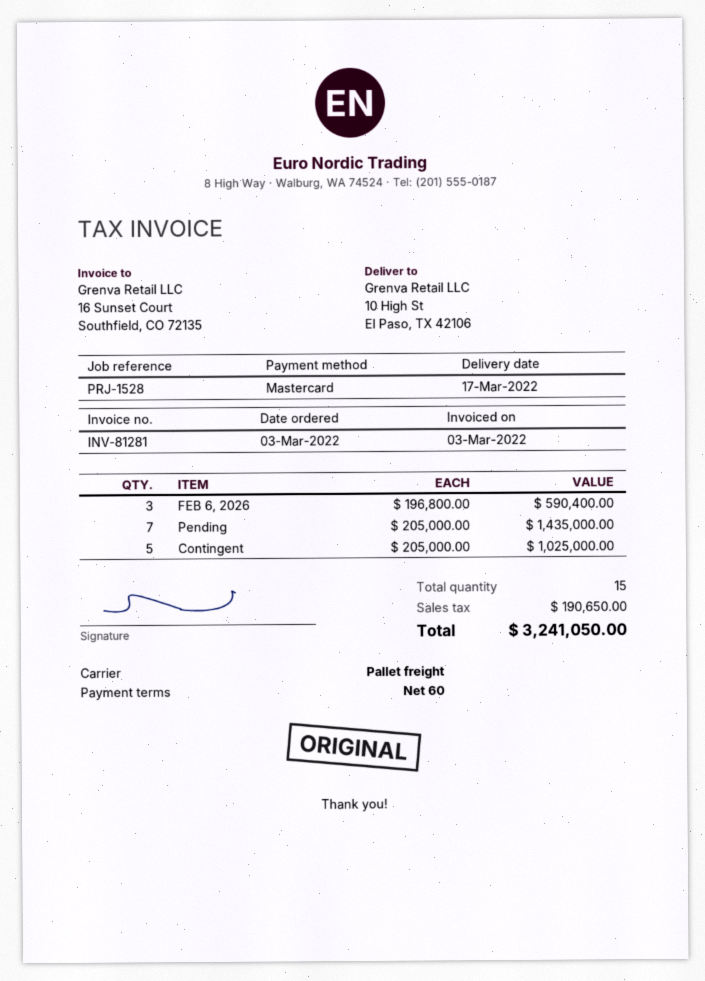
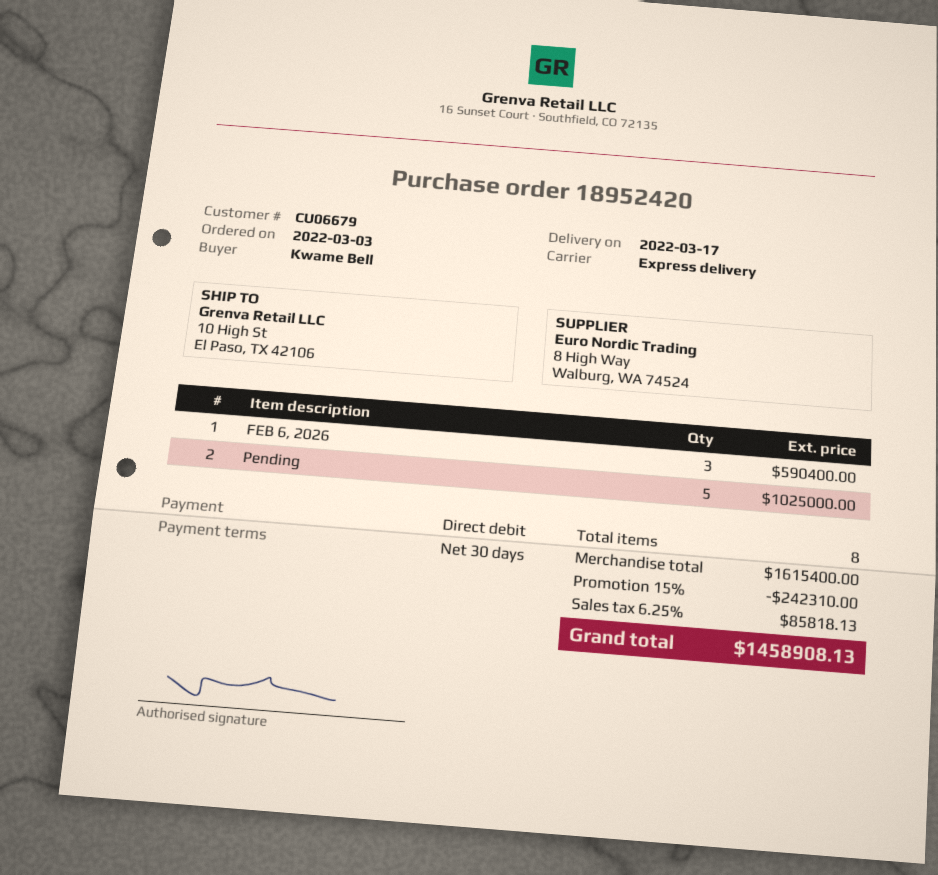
payment terms: 60 days -> 30 days
payment method: Mastercard -> direct debit
shipping method: pallet freight -> express
Pending: 7 for 1435000.00 -> 5 for 1025000.00
Contingent: 5 for 1025000.00 -> none
total quantity: 15 -> 8
discount: none -> 15% = 242310.00
tax: 190650.00 -> 85818.13
total: 3241050.00 -> 1458908.13

